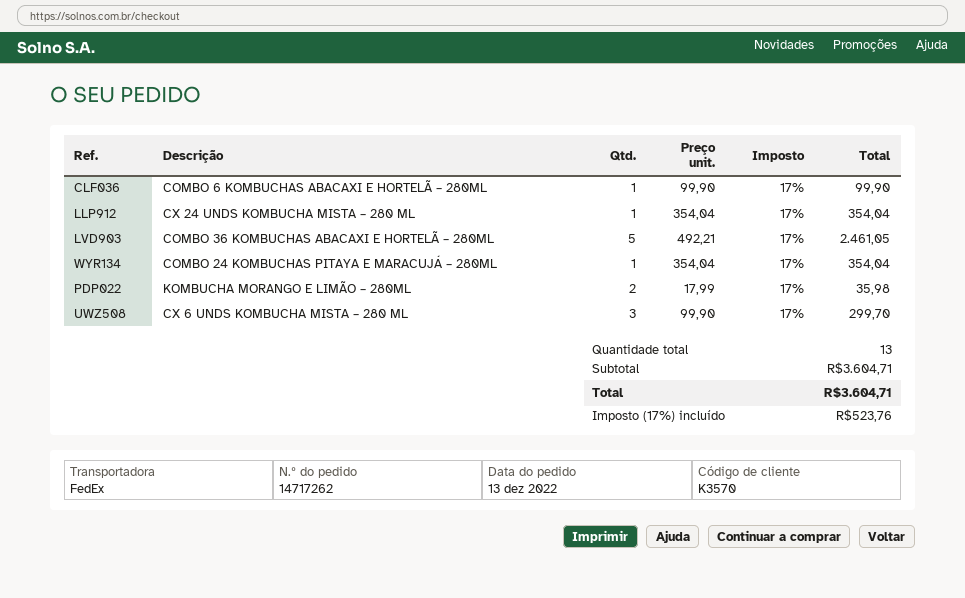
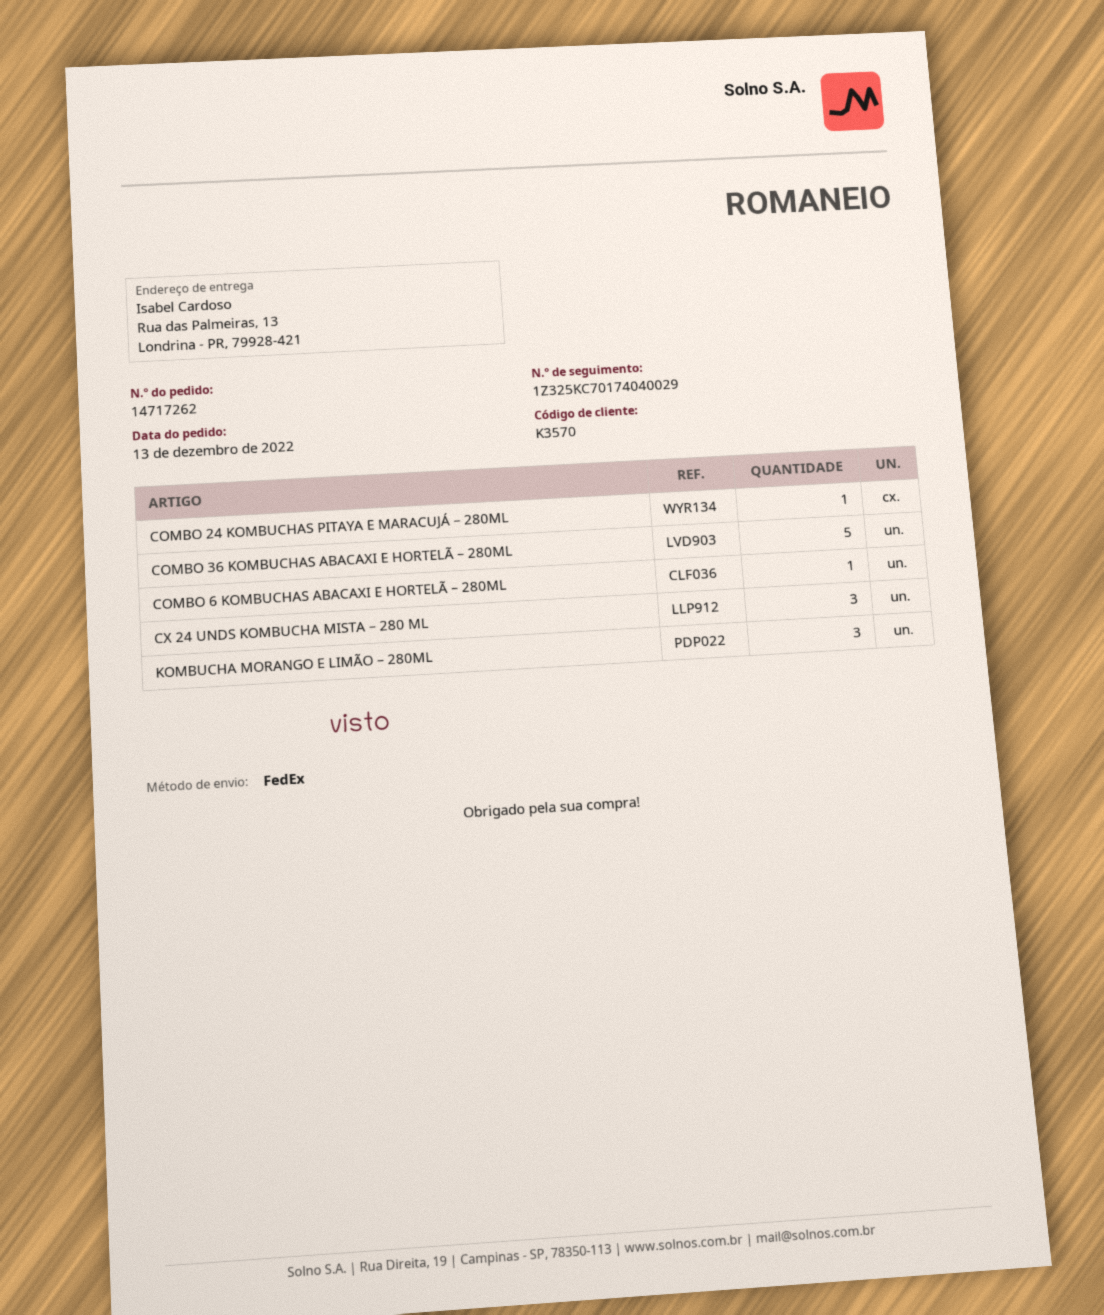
CX 24 UNDS KOMBUCHA MISTA – 280 ML: 1 -> 3
KOMBUCHA MORANGO E LIMÃO – 280ML: 2 -> 3
CX 6 UNDS KOMBUCHA MISTA – 280 ML: 3 -> none

